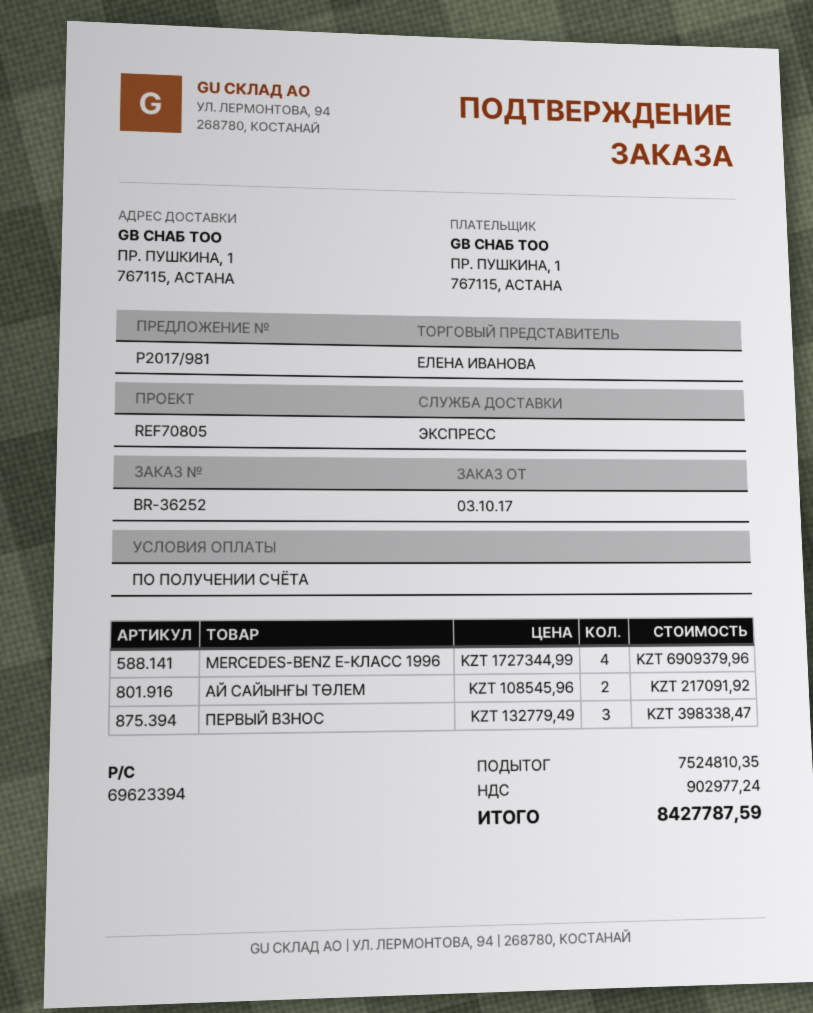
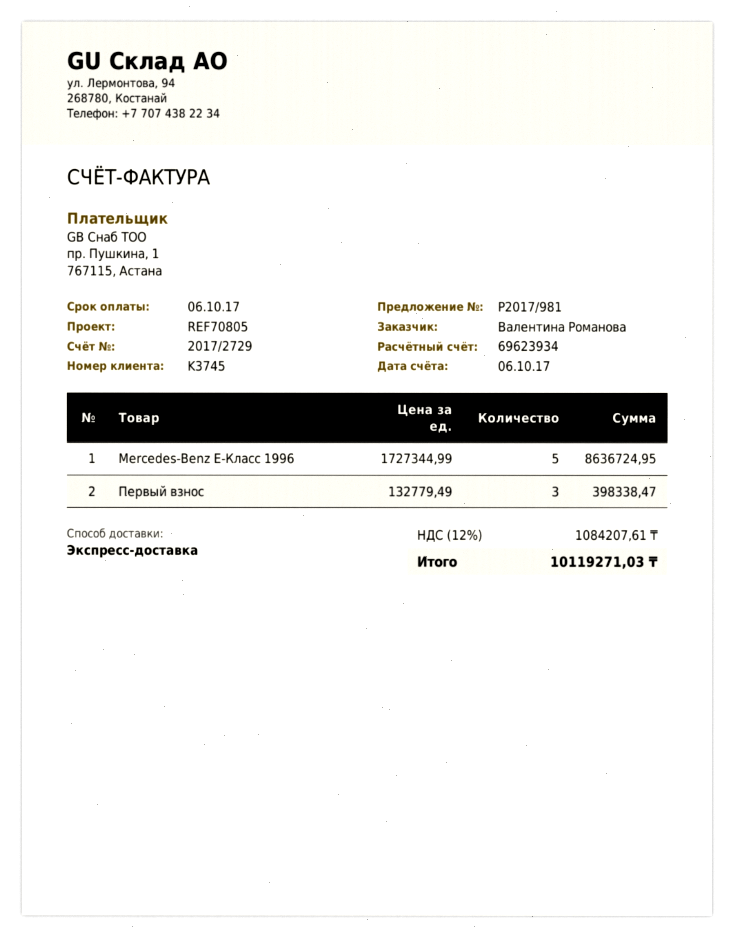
bank account: 69623394 -> 69623934
MERCEDES-BENZ E-КЛАСС 1996: 4 x 1727344.99 = 6909379.96 -> 5 x 1727344.99 = 8636724.95
АЙ САЙЫНҒЫ ТӨЛЕМ: 2 x 108545.96 = 217091.92 -> none
tax: 902977.24 -> 1084207.61
total: 8427787.59 -> 10119271.03

